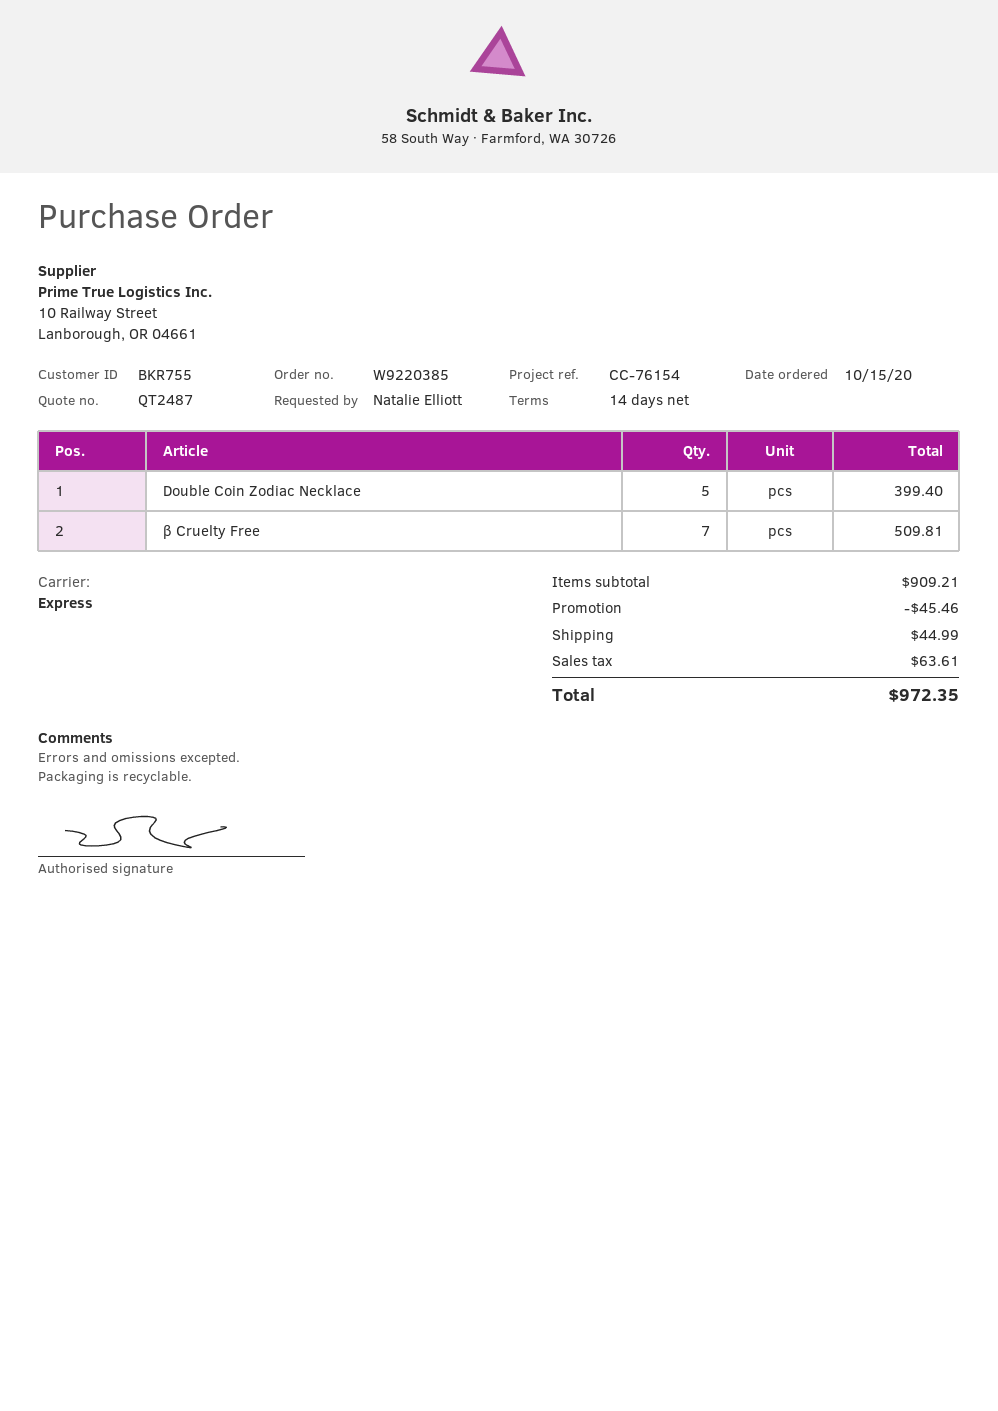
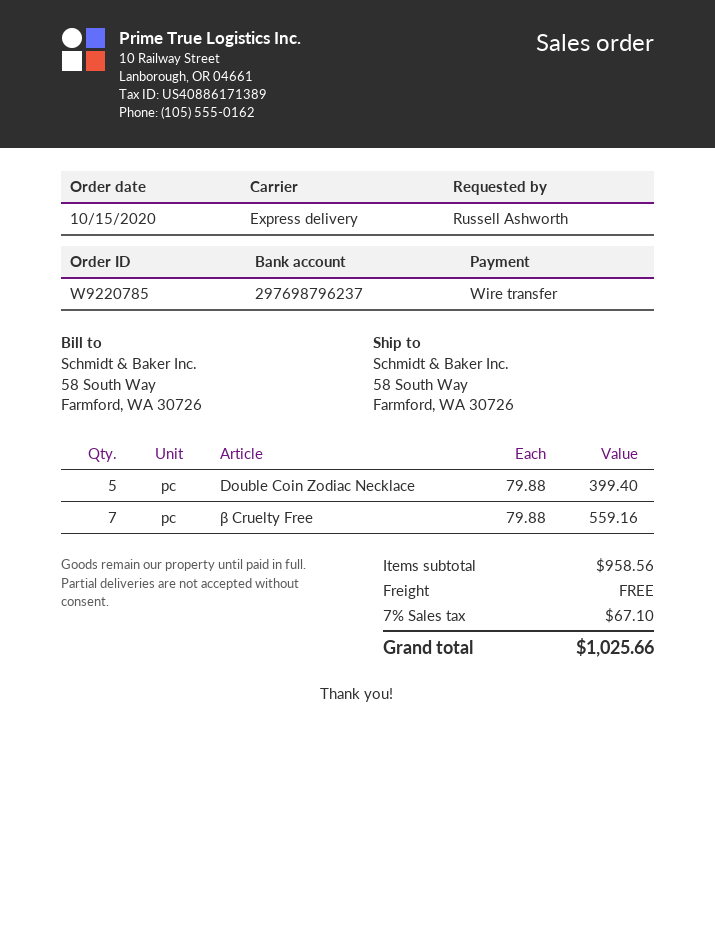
order number: W9220385 -> W9220785
ordered by: Natalie Elliott -> Russell Ashworth
β Cruelty Free: 7 for 509.81 -> 7 for 559.16
subtotal: 909.21 -> 958.56
discount: 45.46 -> none
shipping: 44.99 -> 0.00
tax: 63.61 -> 67.10
total: 972.35 -> 1025.66

